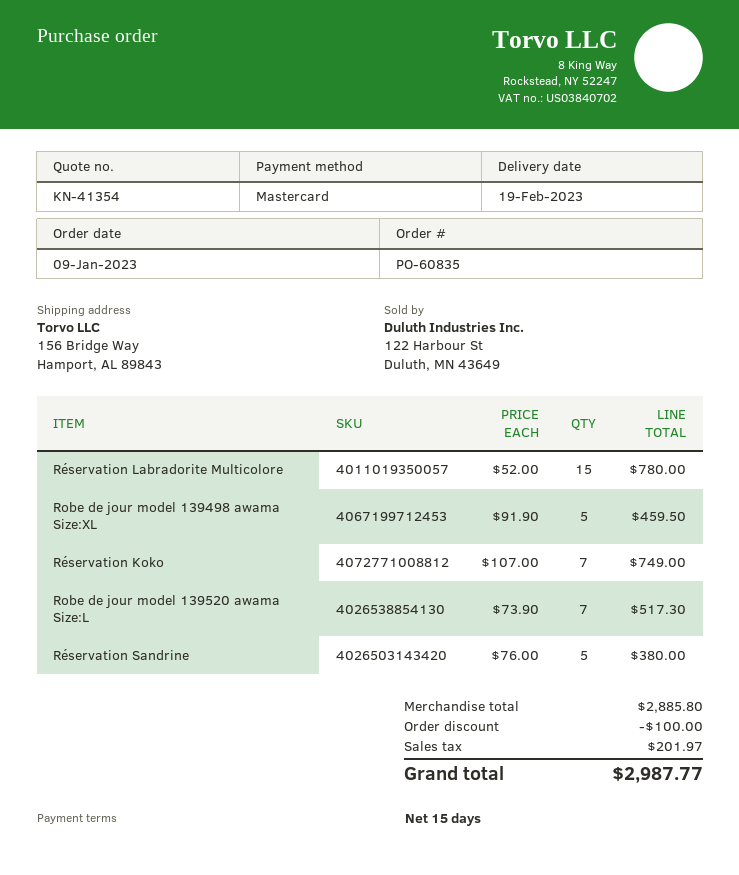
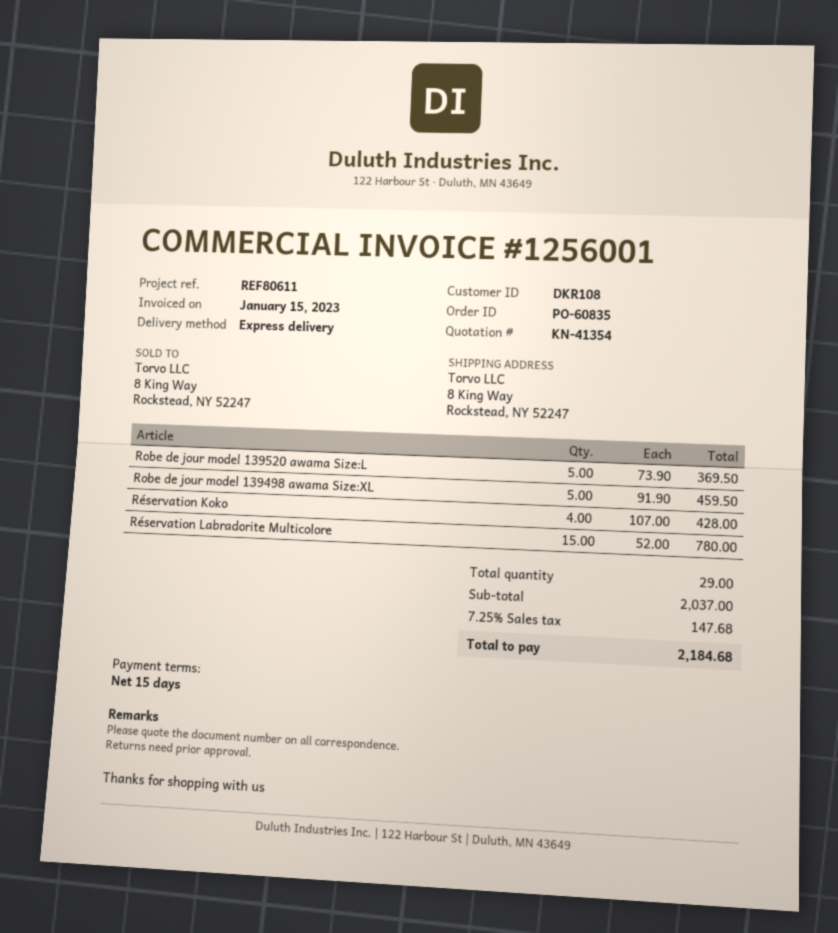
ship to: 156 Bridge Way, Hamport, AL 89843 -> 8 King Way, Rockstead, NY 52247
Réservation Koko: 7 x 107.00 = 749.00 -> 4 x 107.00 = 428.00
Robe de jour model 139520 awama Size:L: 7 x 73.90 = 517.30 -> 5 x 73.90 = 369.50
Réservation Sandrine: 5 x 76.00 = 380.00 -> none
subtotal: 2885.80 -> 2037.00
discount: 100.00 -> none
tax: 201.97 -> 147.68
total: 2987.77 -> 2184.68

